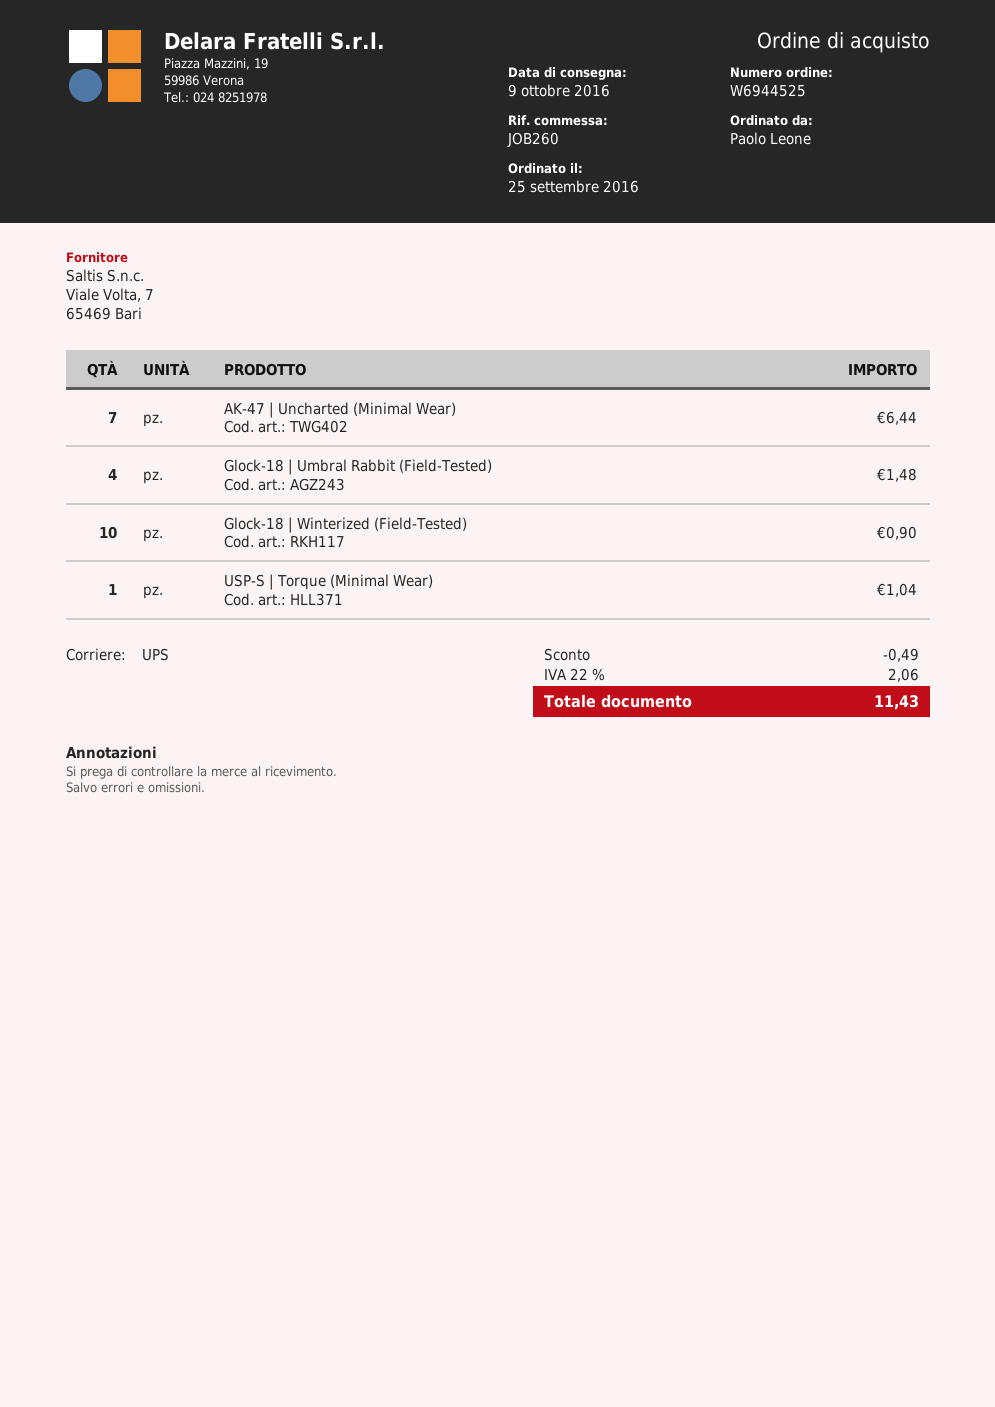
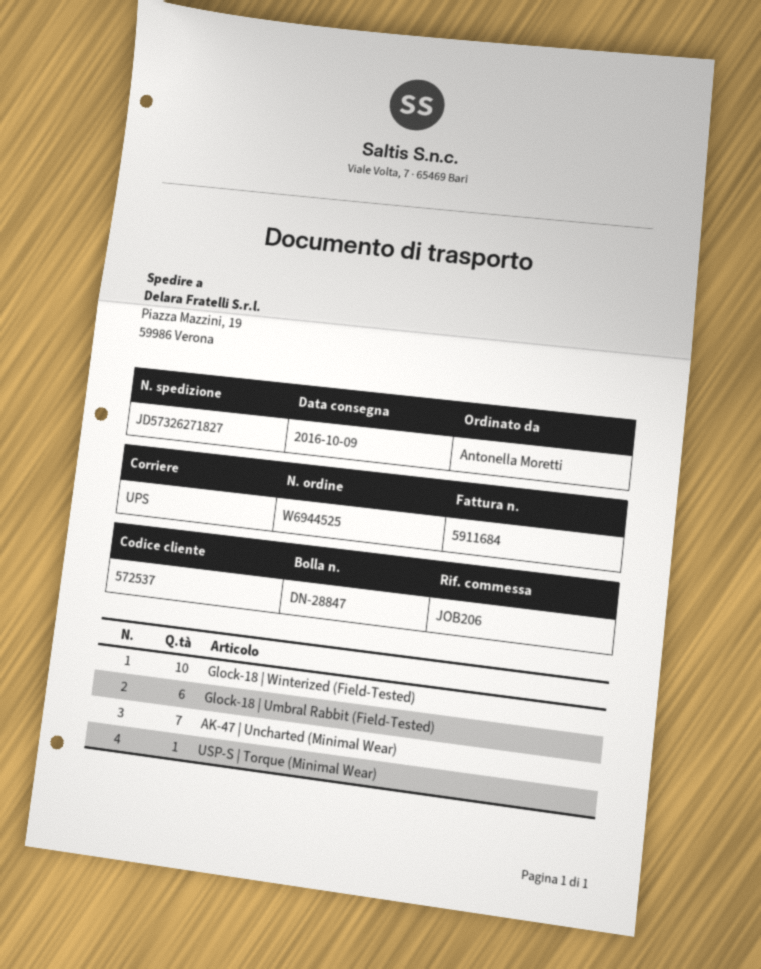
reference: JOB260 -> JOB206
ordered by: Paolo Leone -> Antonella Moretti
Glock-18 | Umbral Rabbit (Field-Tested): 4 -> 6

